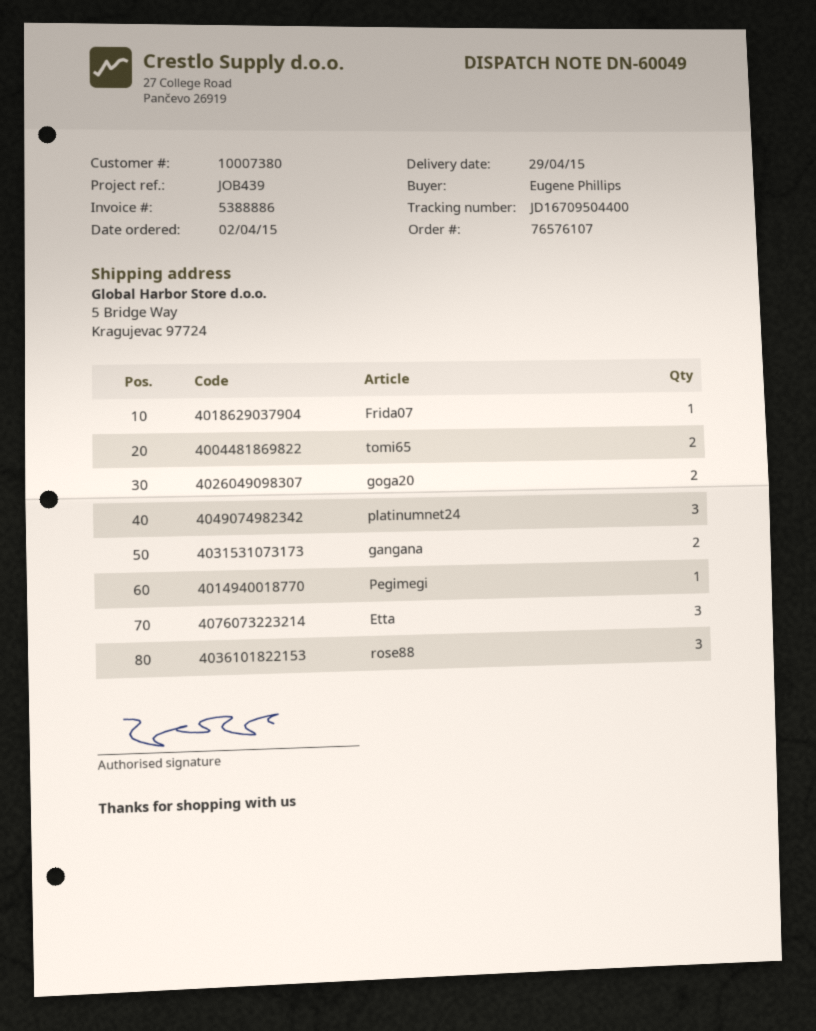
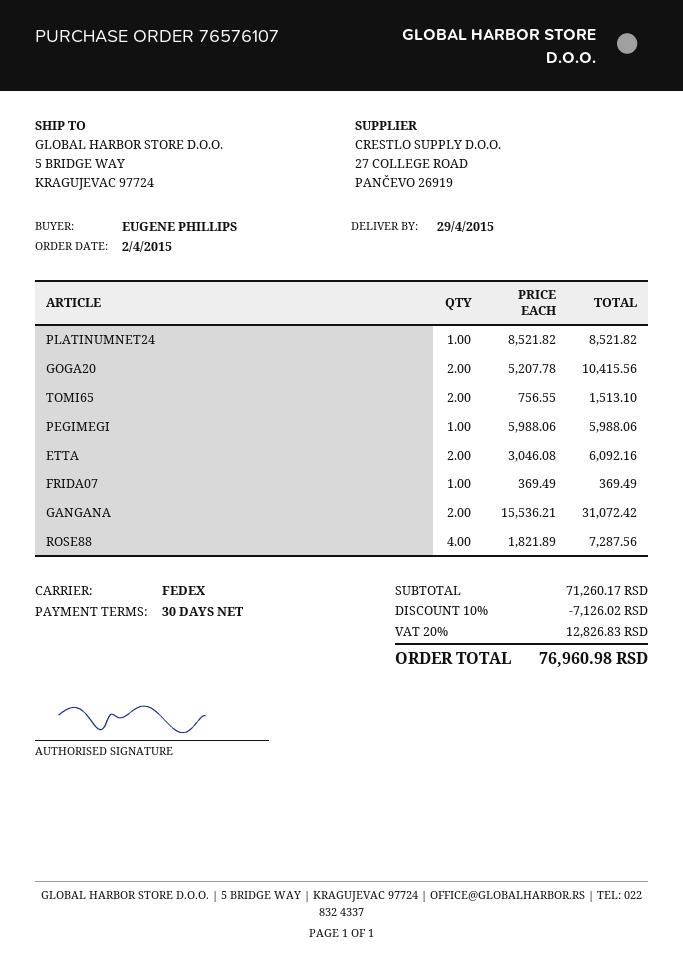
platinumnet24: 3 -> 1
Etta: 3 -> 2
rose88: 3 -> 4

